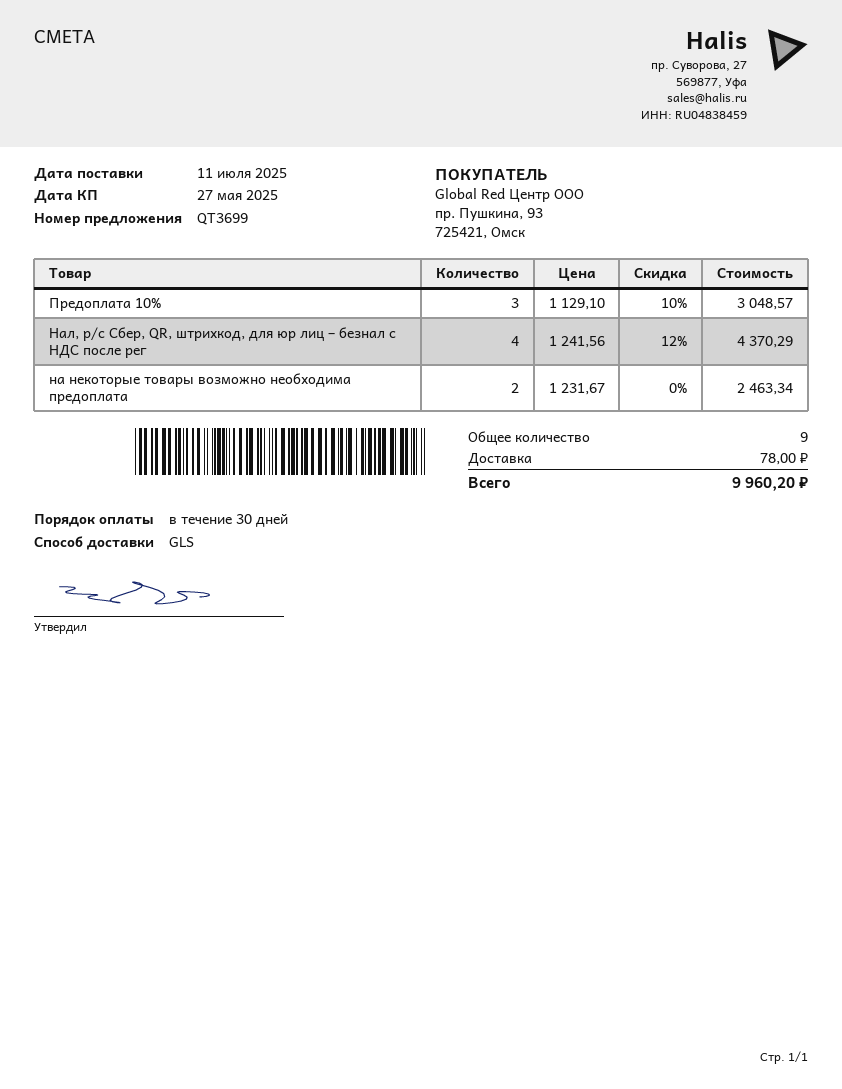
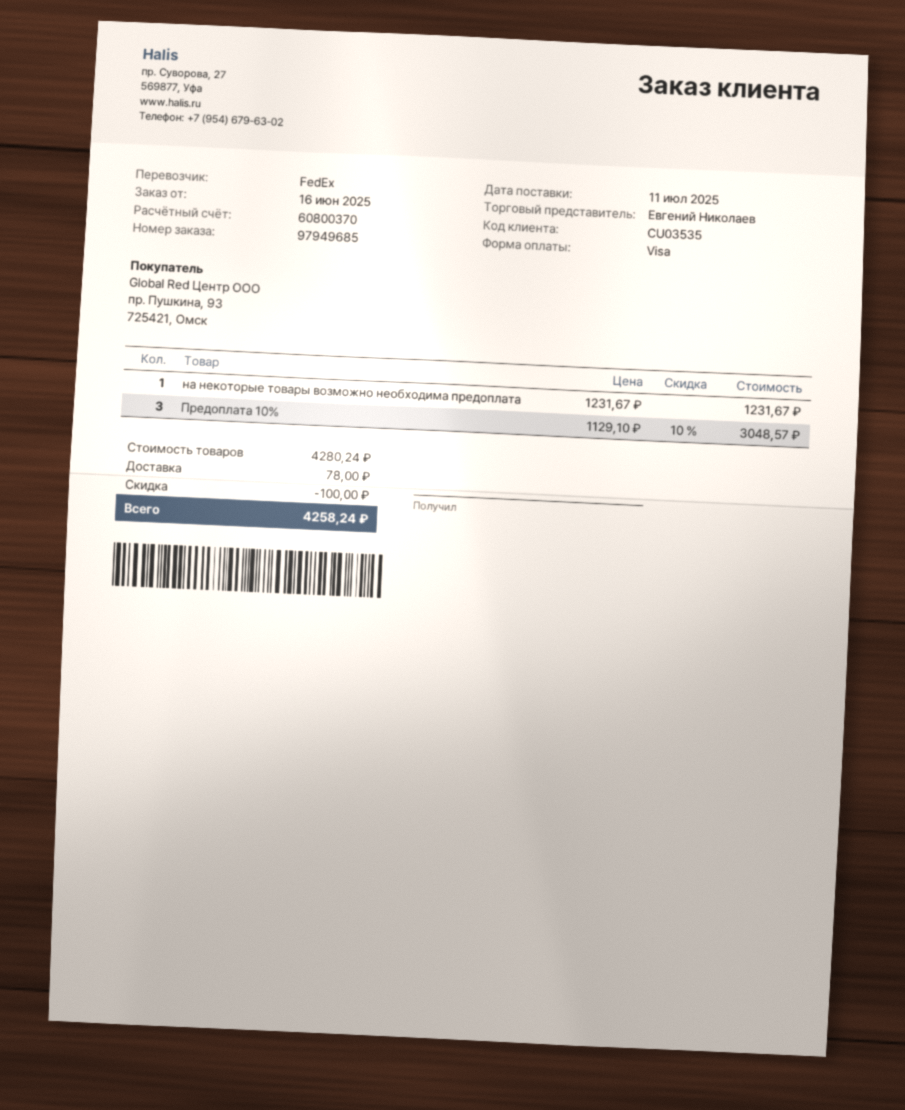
shipping method: GLS -> FedEx
Нал, р/с Сбер, QR, штрихкод, для юр лиц – безнал с НДС после рег: 4 x 1241.56 - 12% = 4370.29 -> none
на некоторые товары возможно необходима предоплата: 2 x 1231.67 = 2463.34 -> 1 x 1231.67 = 1231.67
discount: none -> 100.00
total: 9960.20 -> 4258.24

